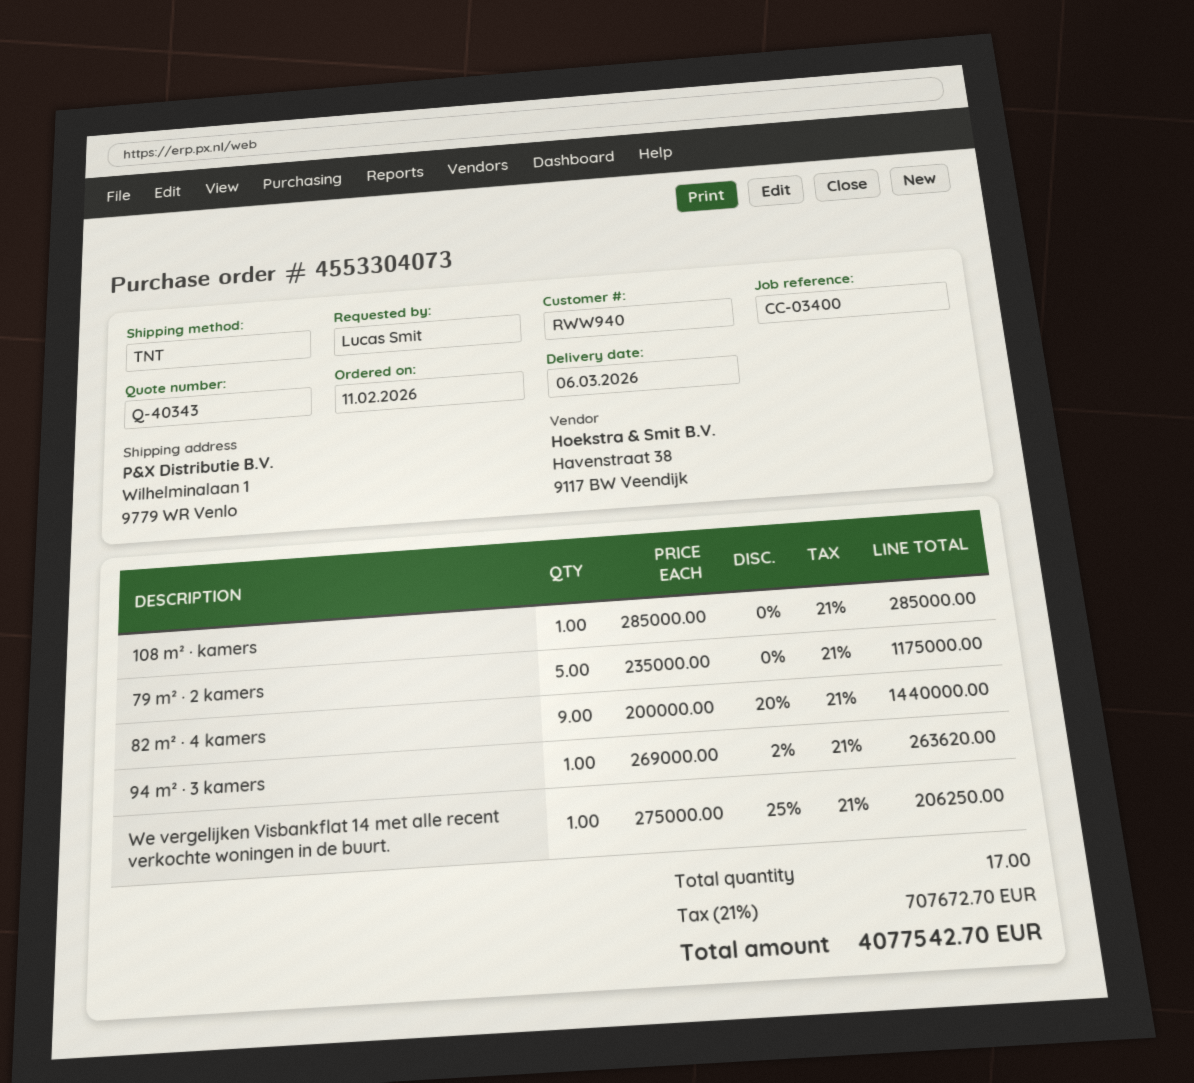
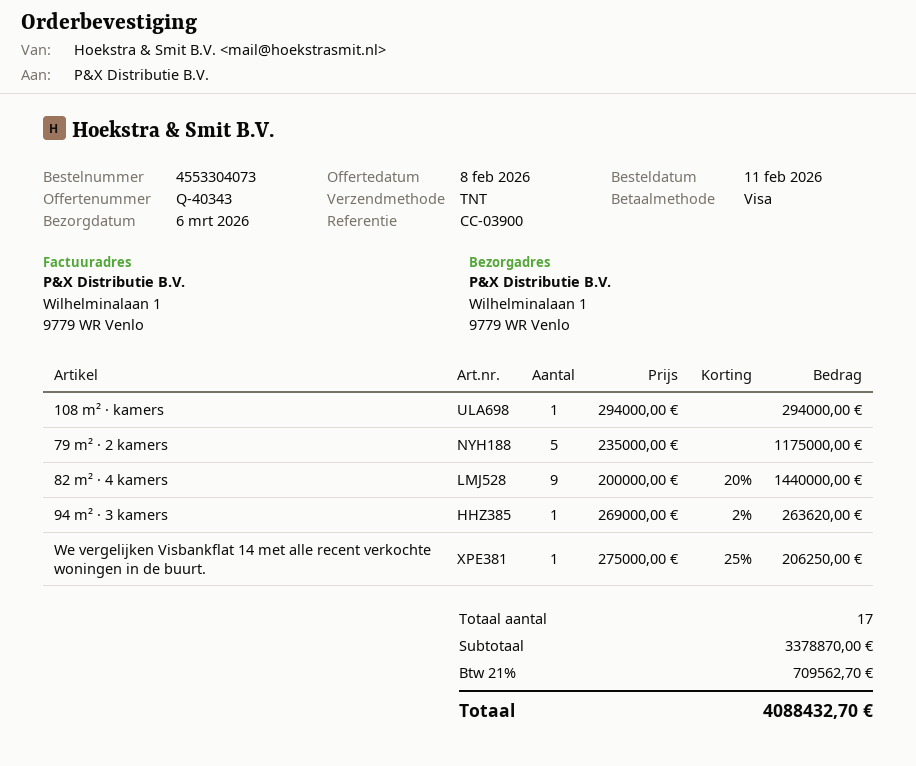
reference: CC-03400 -> CC-03900
108 m² · kamers: 1 x 285000.00 = 285000.00 -> 1 x 294000.00 = 294000.00
tax: 21% = 707672.70 -> 21% = 709562.70
total: 4077542.70 -> 4088432.70

